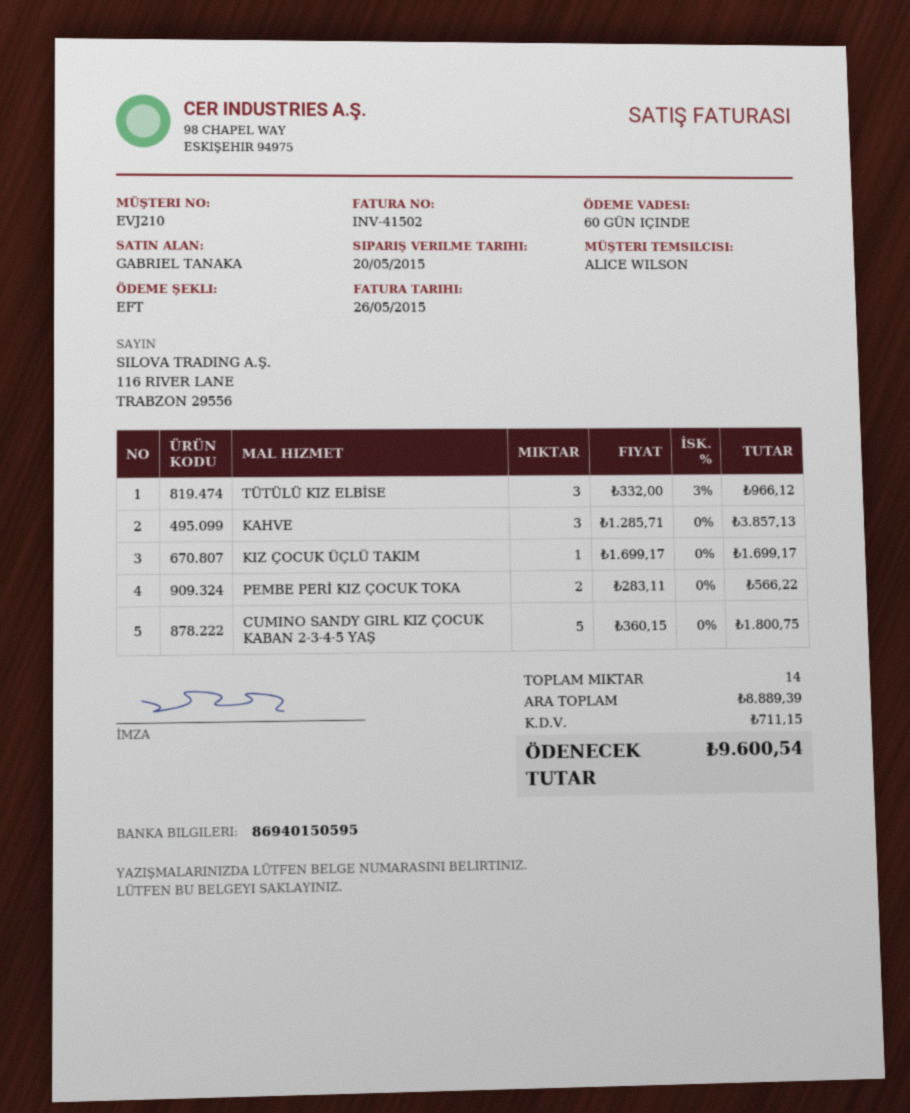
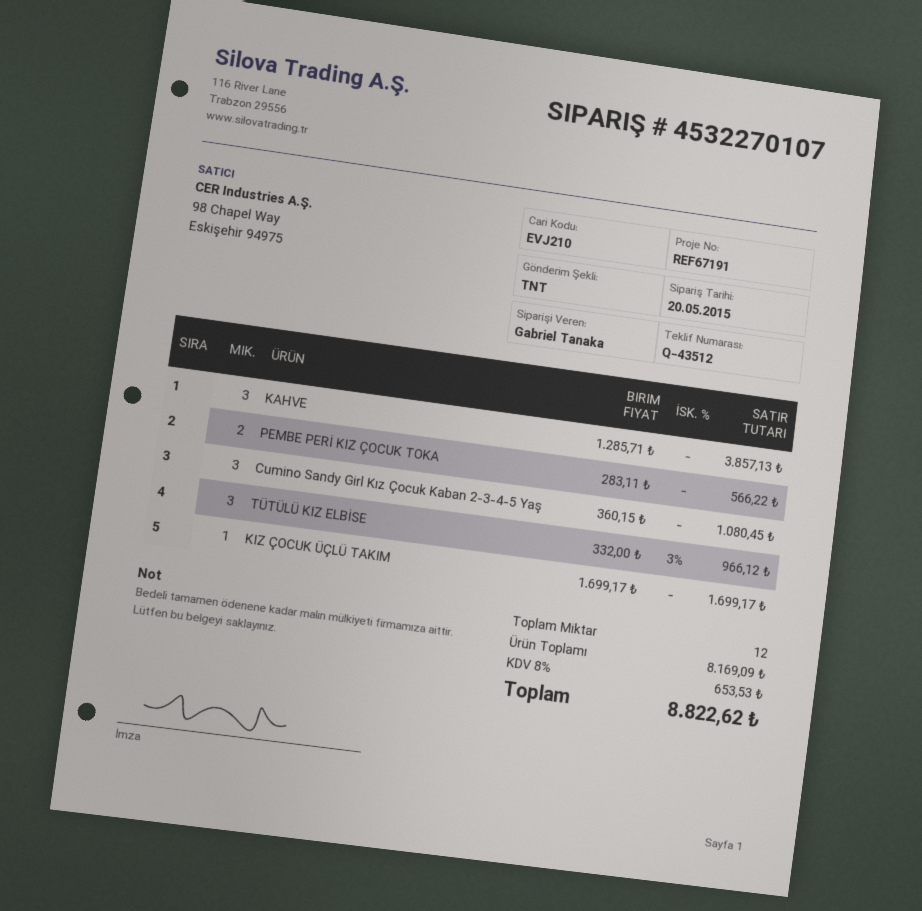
CUMINO SANDY GIRL KIZ ÇOCUK KABAN 2-3-4-5 YAŞ: 5 x 360.15 = 1800.75 -> 3 x 360.15 = 1080.45
total quantity: 14 -> 12
subtotal: 8889.39 -> 8169.09
tax: 711.15 -> 653.53
total: 9600.54 -> 8822.62

